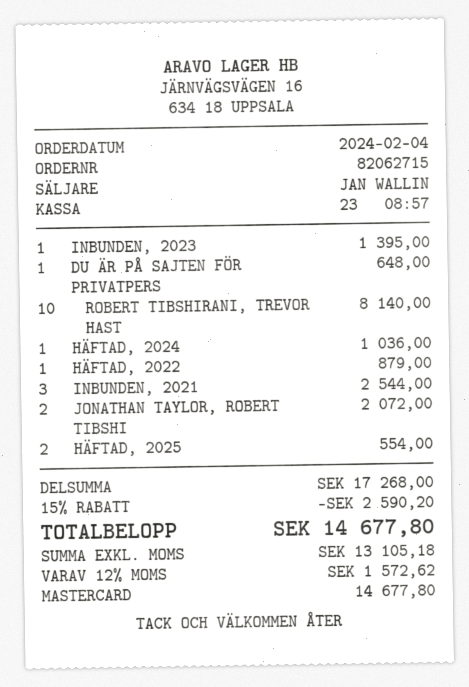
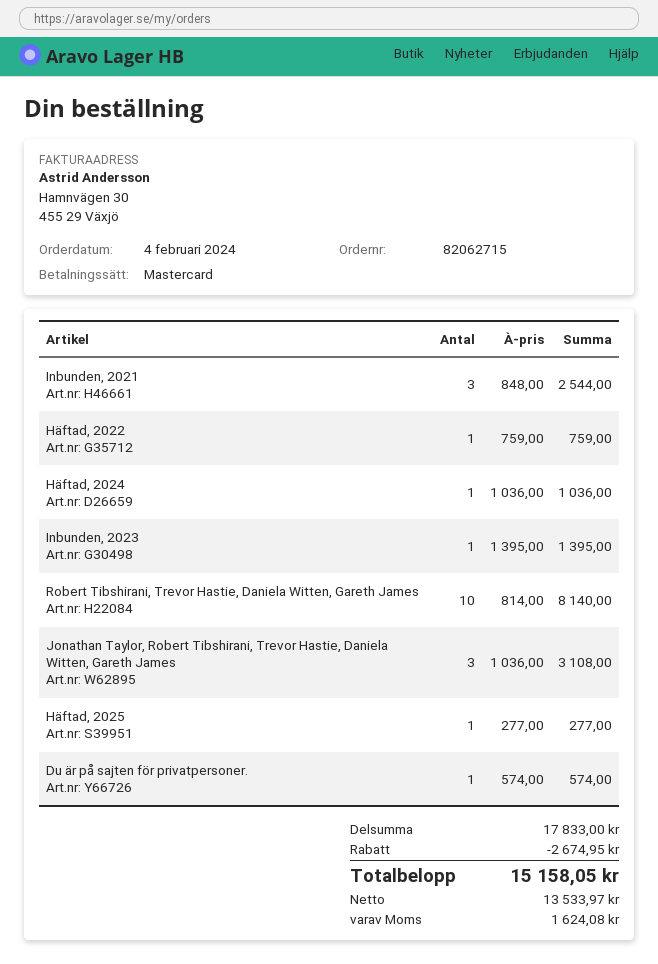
DU ÄR PÅ SAJTEN FÖR PRIVATPERS: 1 for 648.00 -> 1 for 574.00
HÄFTAD, 2022: 1 for 879.00 -> 1 for 759.00
JONATHAN TAYLOR, ROBERT TIBSHI: 2 for 2072.00 -> 3 for 3108.00
HÄFTAD, 2025: 2 for 554.00 -> 1 for 277.00
subtotal: 17268.00 -> 17833.00
discount: 2590.20 -> 2674.95
net: 13105.18 -> 13533.97
tax: 1572.62 -> 1624.08
total: 14677.80 -> 15158.05

